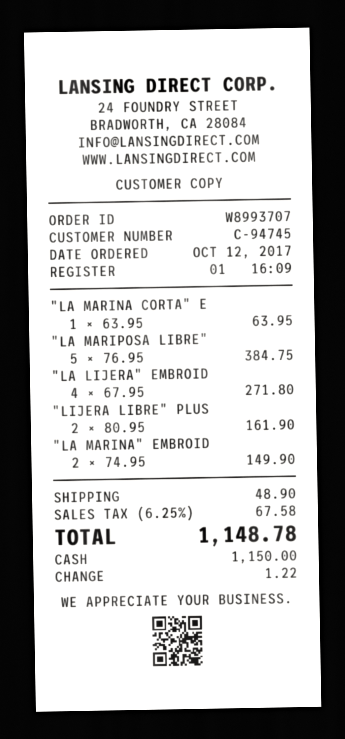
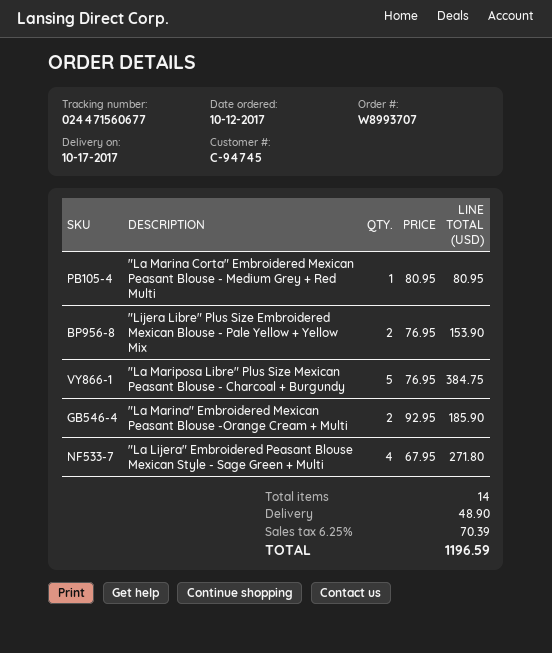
"LA MARINA CORTA" E: 1 x 63.95 = 63.95 -> 1 x 80.95 = 80.95
"LIJERA LIBRE" PLUS: 2 x 80.95 = 161.90 -> 2 x 76.95 = 153.90
"LA MARINA" EMBROID: 2 x 74.95 = 149.90 -> 2 x 92.95 = 185.90
tax: 6.25% = 67.58 -> 6.25% = 70.39
total: 1148.78 -> 1196.59

